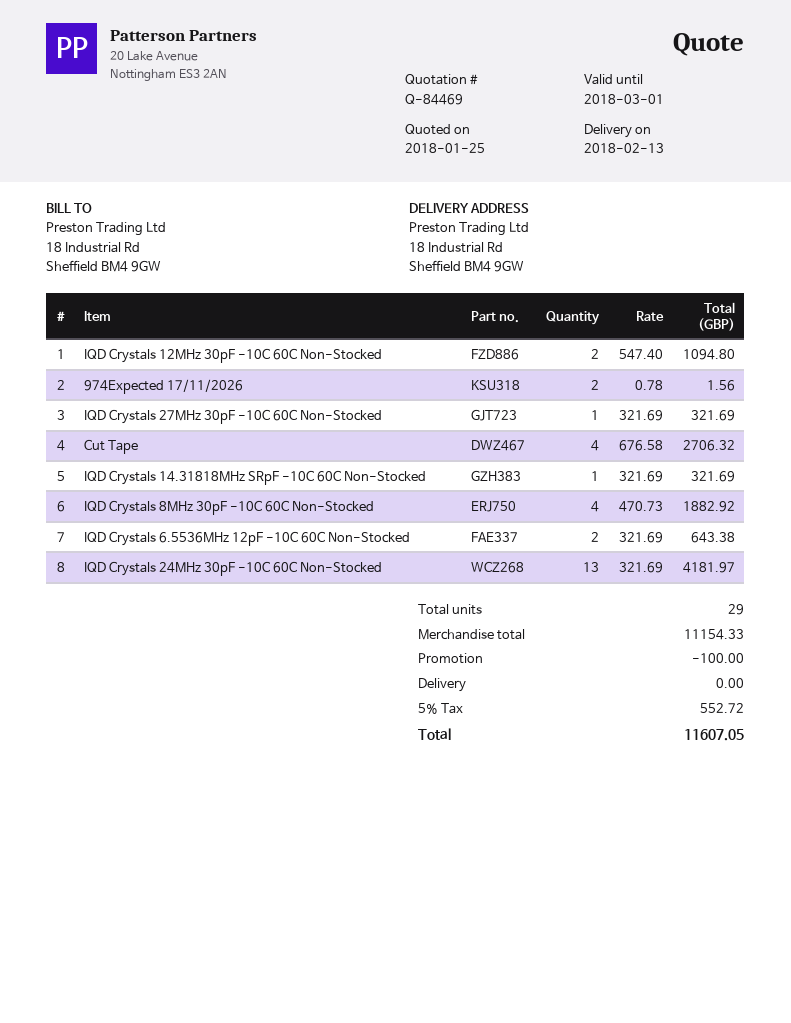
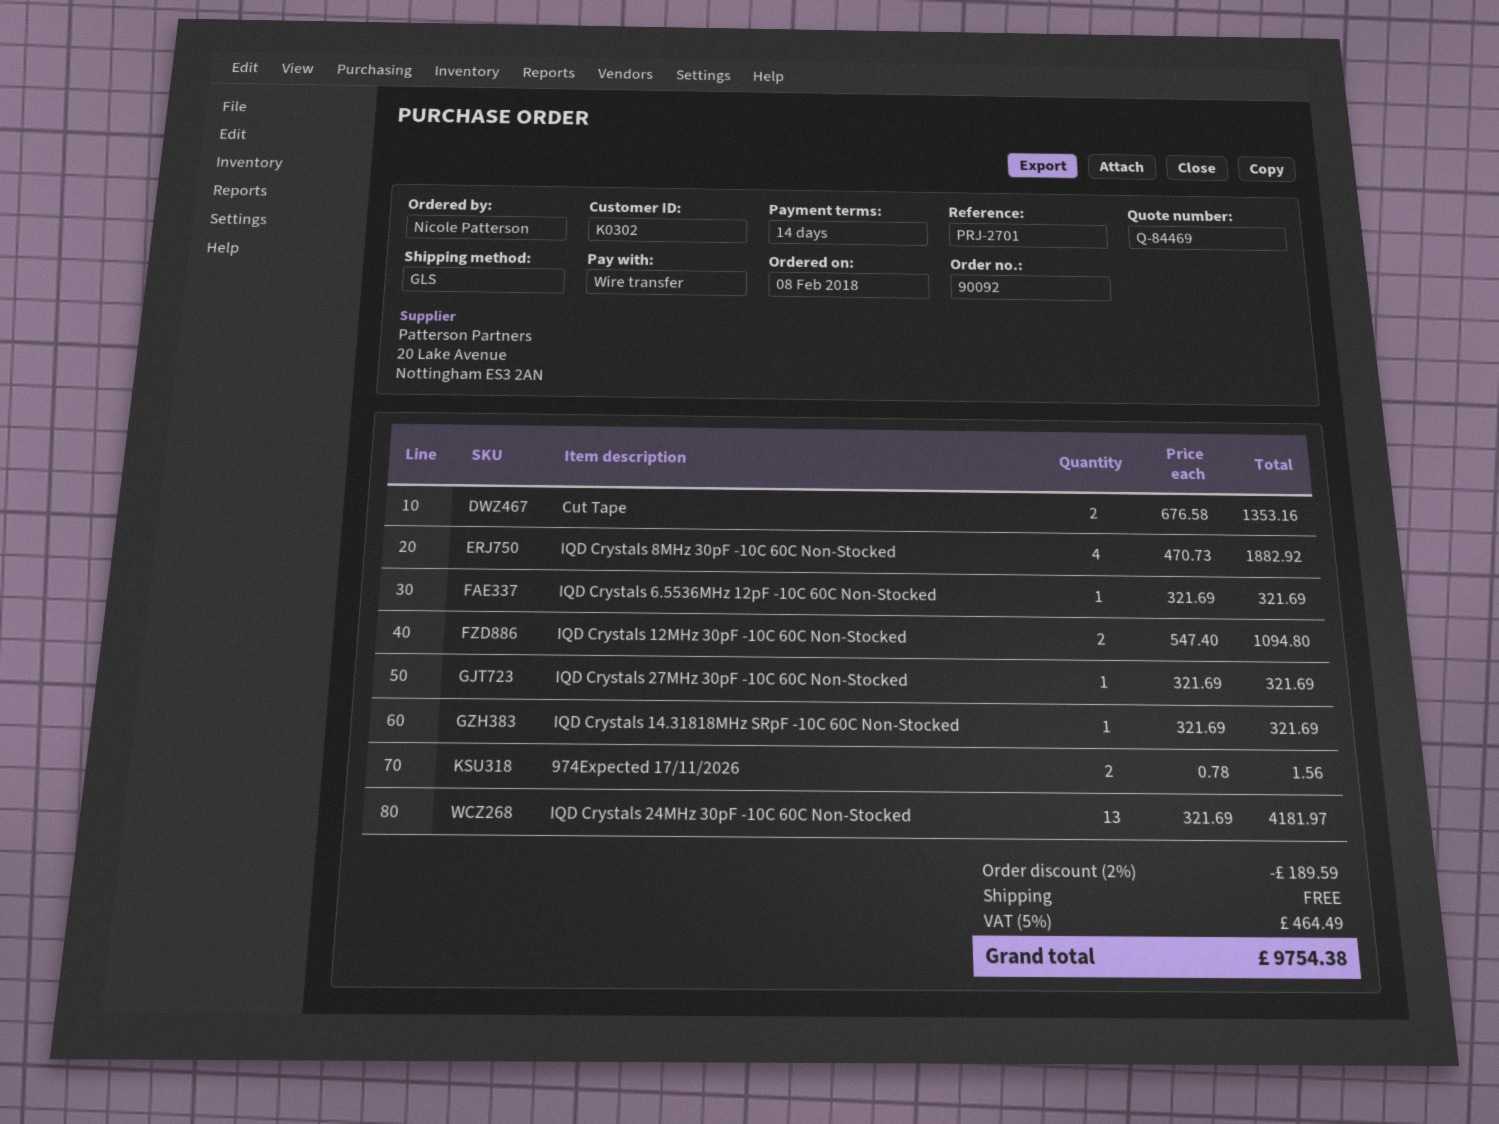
Cut Tape: 4 x 676.58 = 2706.32 -> 2 x 676.58 = 1353.16
IQD Crystals 6.5536MHz 12pF -10C 60C Non-Stocked: 2 x 321.69 = 643.38 -> 1 x 321.69 = 321.69
discount: 100.00 -> 189.59
tax: 5% = 552.72 -> 5% = 464.49
total: 11607.05 -> 9754.38

